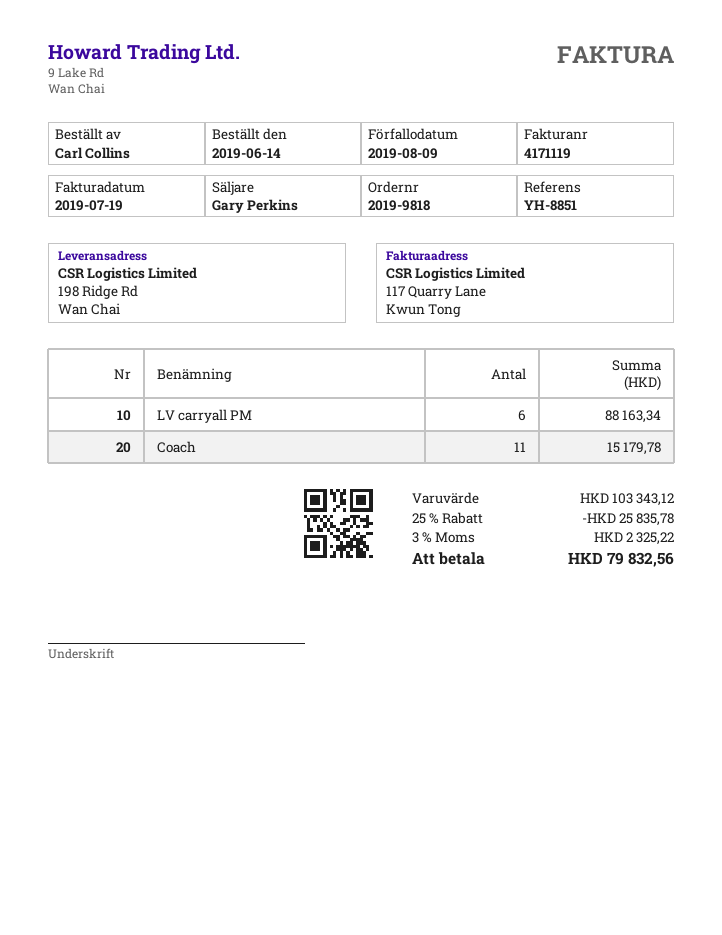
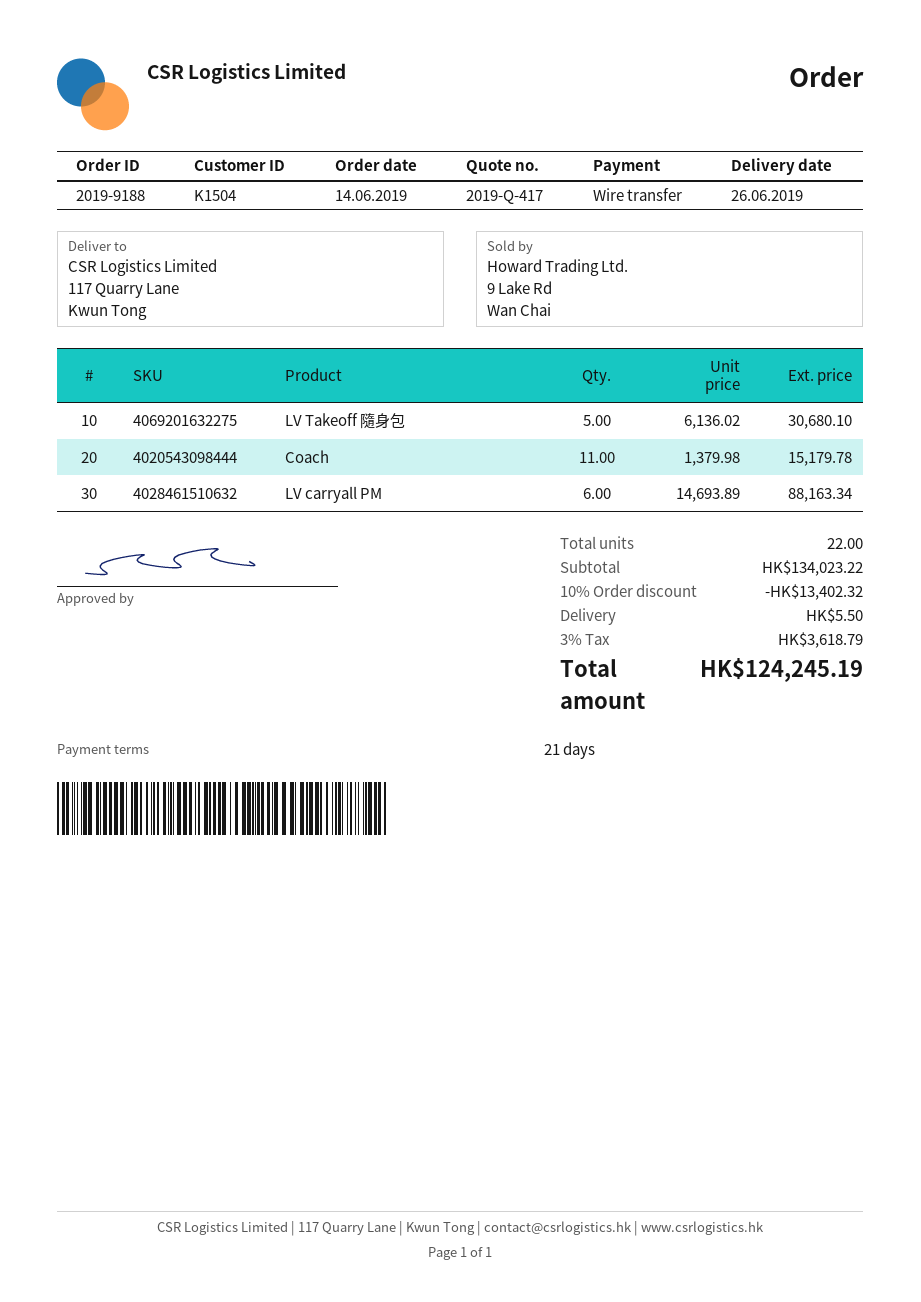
order number: 2019-9818 -> 2019-9188
ship to: 198 Ridge Rd, Wan Chai -> 117 Quarry Lane, Kwun Tong
LV Takeoff 隨身包: none -> 5 for 30680.10
subtotal: 103343.12 -> 134023.22
discount: 25% = 25835.78 -> 10% = 13402.32
shipping: none -> 5.50
tax: 3% = 2325.22 -> 3% = 3618.79
total: 79832.56 -> 124245.19

